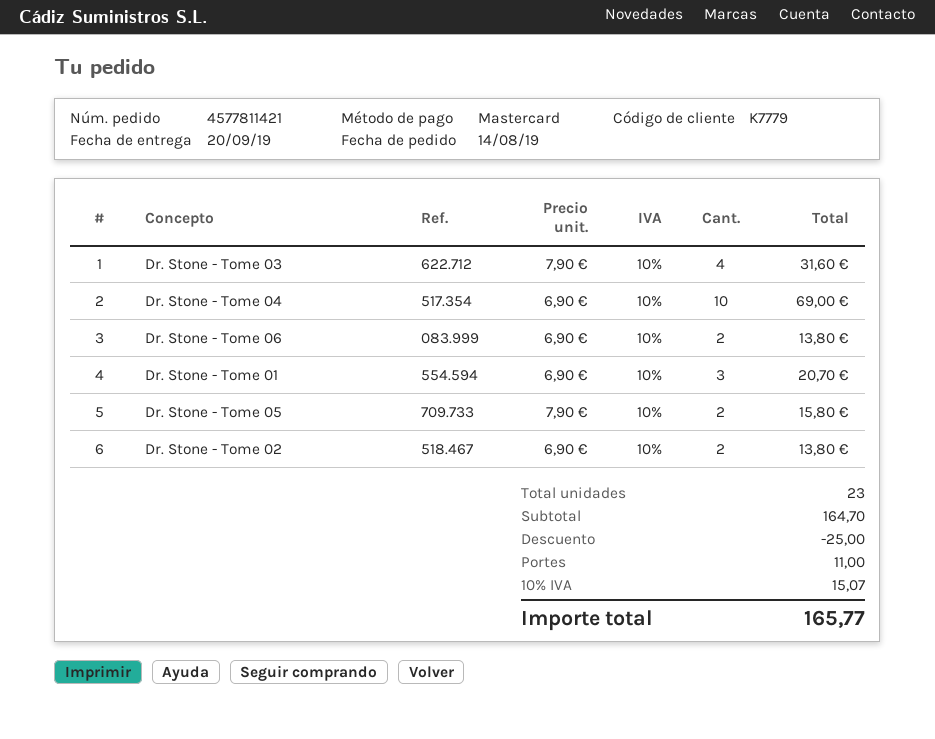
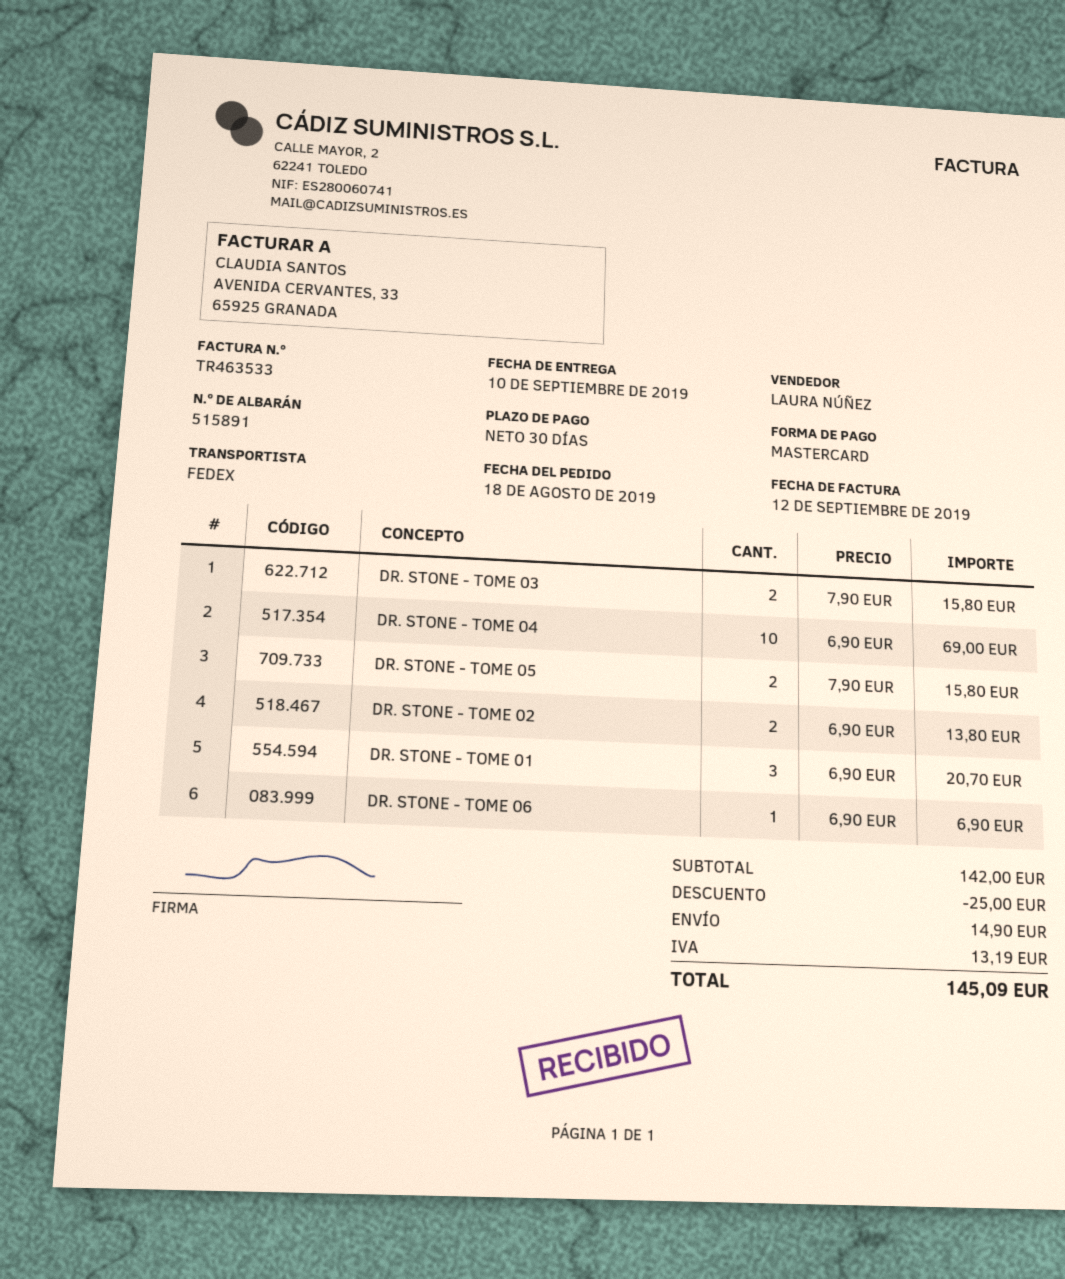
order date: 2019-08-14 -> 2019-08-18
delivery date: 2019-09-20 -> 2019-09-10
Dr. Stone - Tome 03: 4 x 7.90 = 31.60 -> 2 x 7.90 = 15.80
Dr. Stone - Tome 06: 2 x 6.90 = 13.80 -> 1 x 6.90 = 6.90
subtotal: 164.70 -> 142.00
shipping: 11.00 -> 14.90
tax: 15.07 -> 13.19
total: 165.77 -> 145.09

